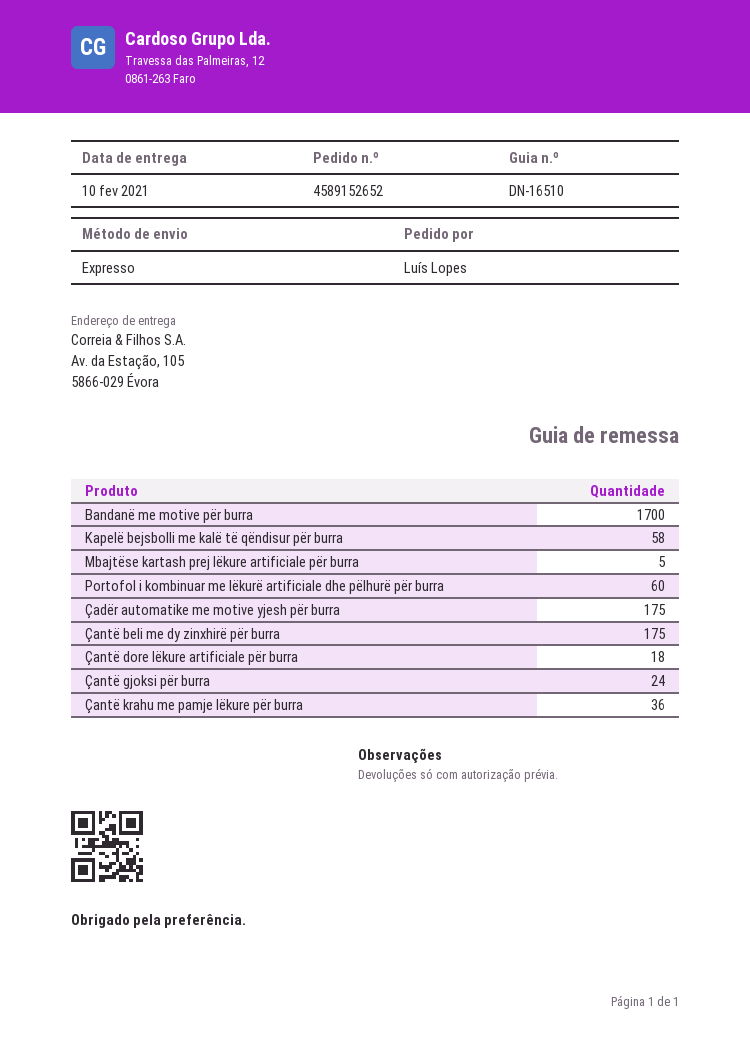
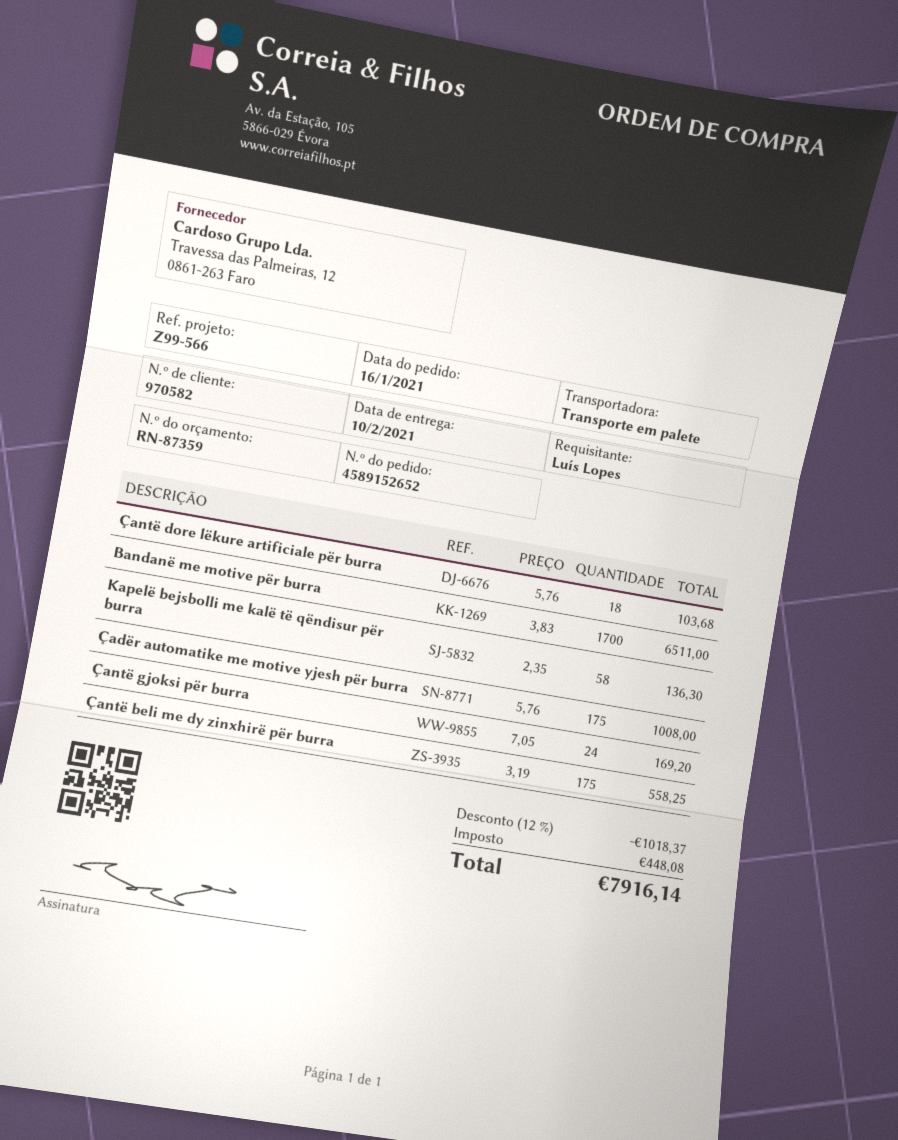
shipping method: express -> pallet freight
Mbajtëse kartash prej lëkure artificiale për burra: 5 -> none
Portofol i kombinuar me lëkurë artificiale dhe pëlhurë për burra: 60 -> none
Çantë krahu me pamje lëkure për burra: 36 -> none

